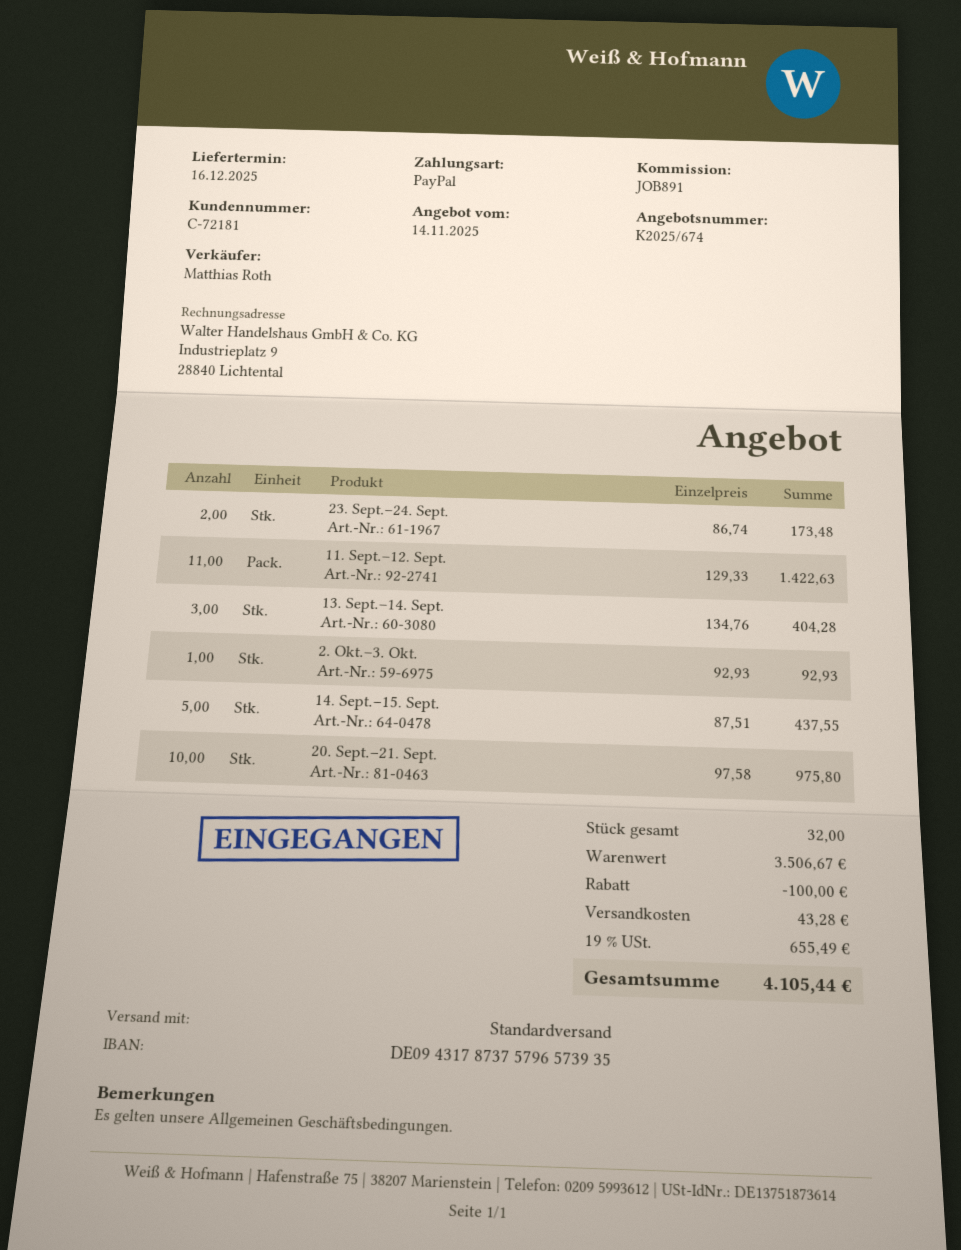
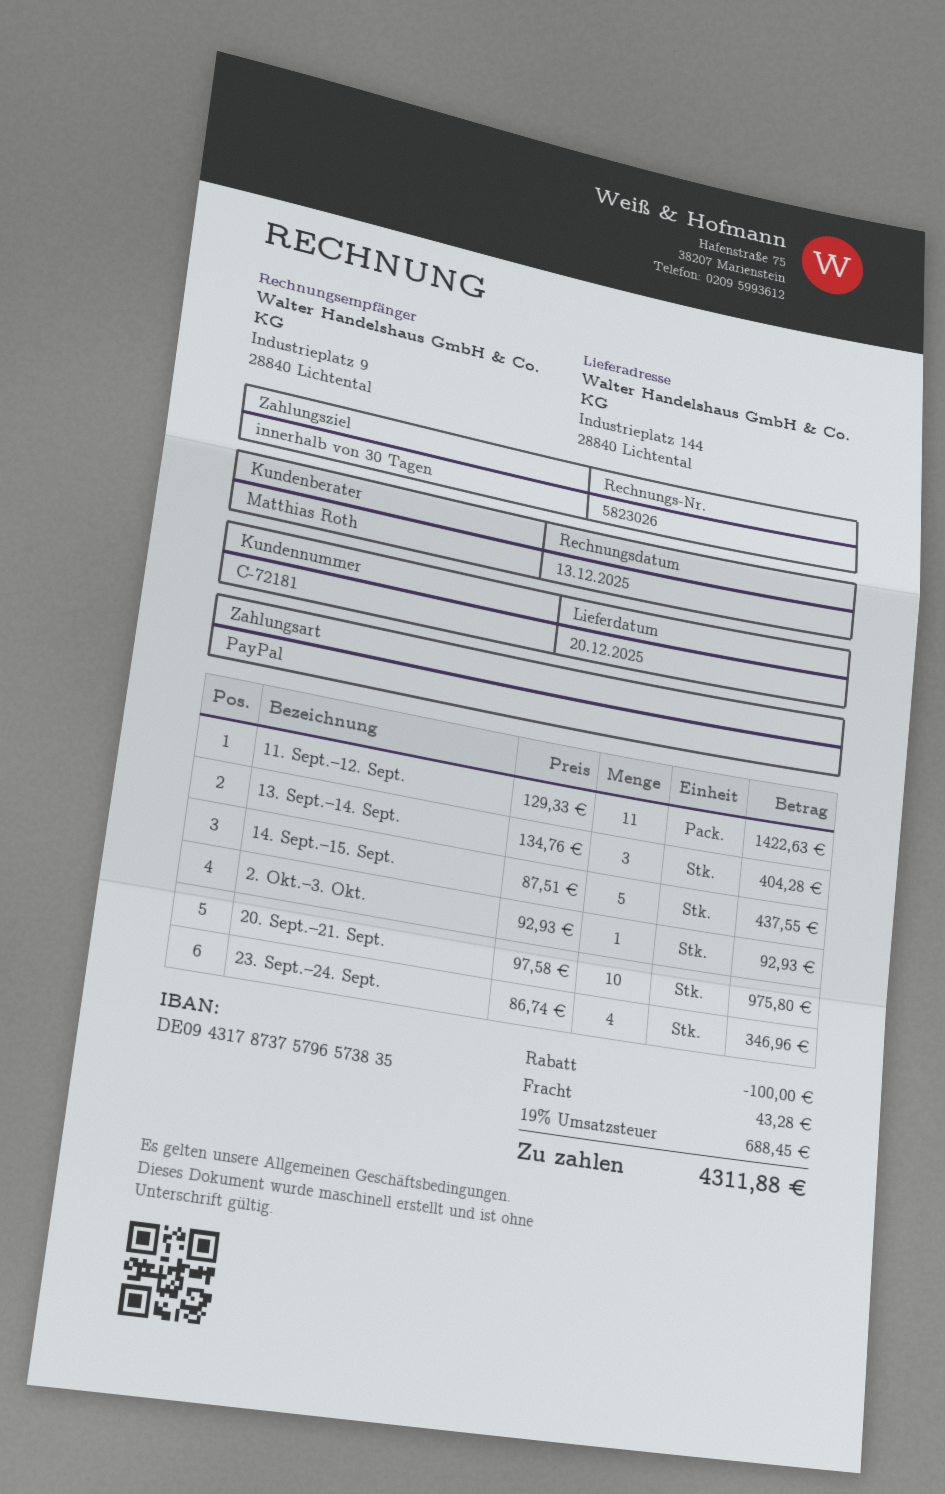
delivery date: 2025-12-16 -> 2025-12-20
bank account: DE09431787375796573935 -> DE09431787375796573835
23. Sept.–24. Sept.: 2 x 86.74 = 173.48 -> 4 x 86.74 = 346.96
tax: 19% = 655.49 -> 19% = 688.45
total: 4105.44 -> 4311.88

